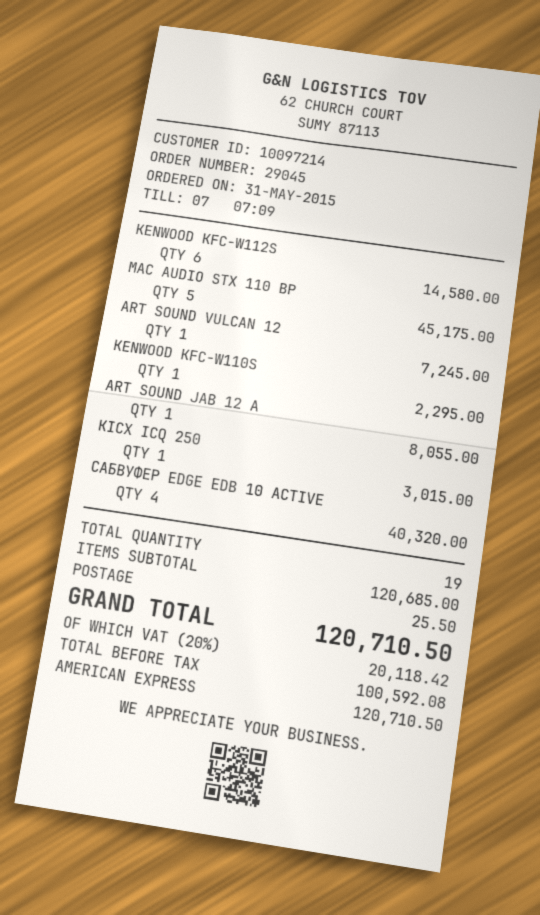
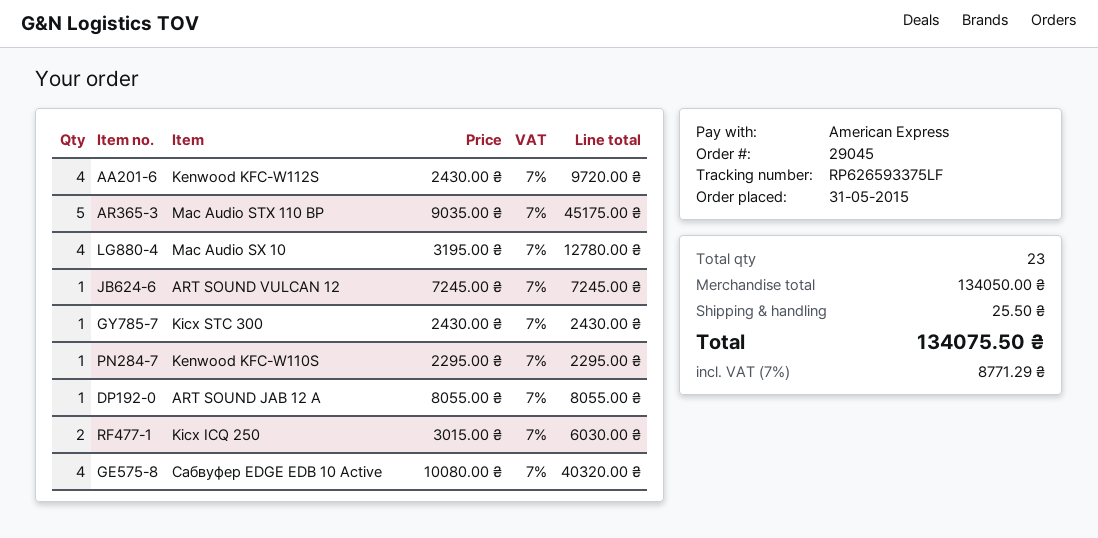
KENWOOD KFC-W112S: 6 for 14580.00 -> 4 for 9720.00
KICX ICQ 250: 1 for 3015.00 -> 2 for 6030.00
Mac Audio SX 10: none -> 4 for 12780.00
Kicx STC 300: none -> 1 for 2430.00
total quantity: 19 -> 23
subtotal: 120685.00 -> 134050.00
tax: 20% = 20118.42 -> 7% = 8771.29
total: 120710.50 -> 134075.50

